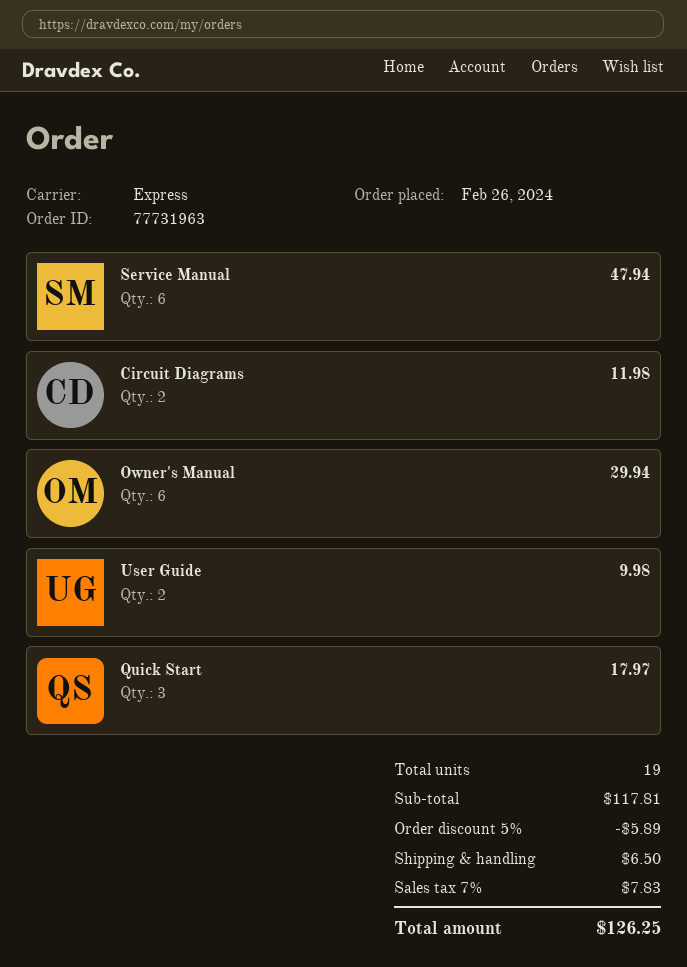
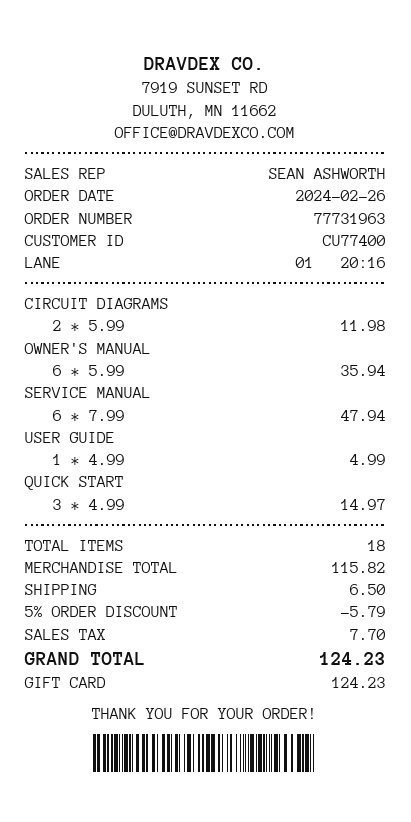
Owner's Manual: 6 for 29.94 -> 6 for 35.94
User Guide: 2 for 9.98 -> 1 for 4.99
Quick Start: 3 for 17.97 -> 3 for 14.97
total quantity: 19 -> 18
subtotal: 117.81 -> 115.82
discount: 5% = 5.89 -> 5% = 5.79
tax: 7.83 -> 7.70
total: 126.25 -> 124.23

